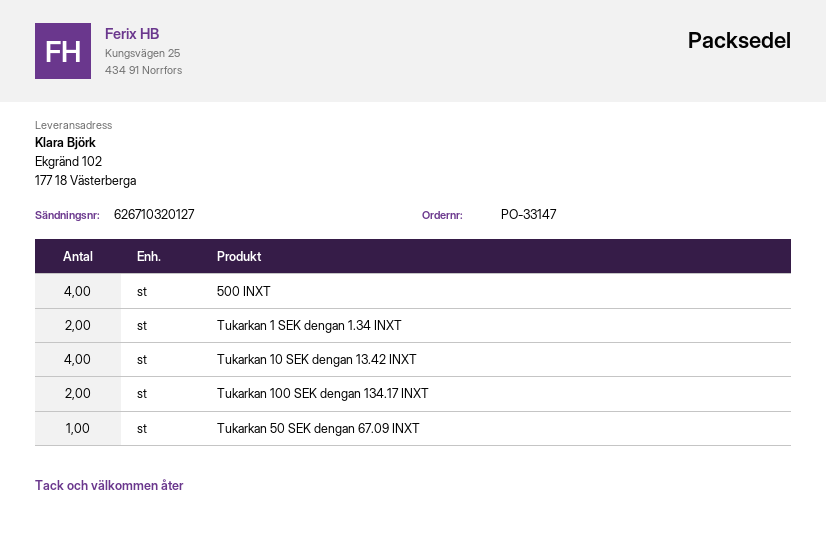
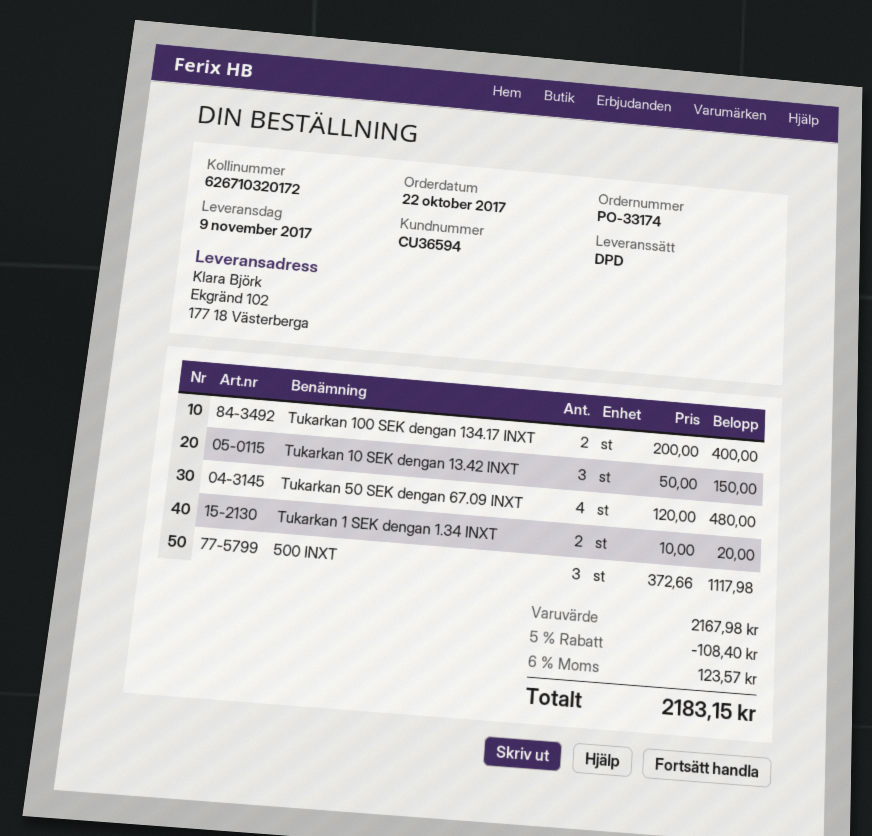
order number: PO-33147 -> PO-33174
tracking number: 626710320127 -> 626710320172
500 INXT: 4 -> 3
Tukarkan 10 SEK dengan 13.42 INXT: 4 -> 3
Tukarkan 50 SEK dengan 67.09 INXT: 1 -> 4

